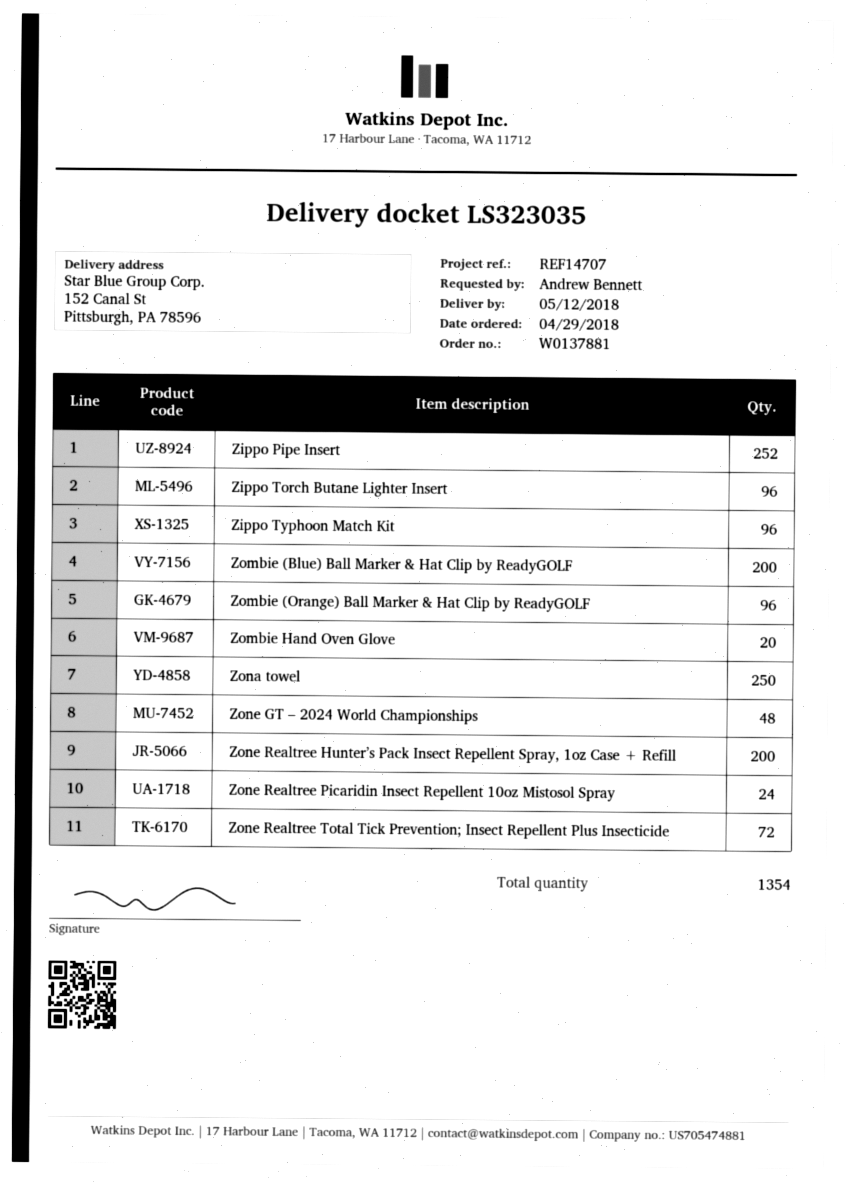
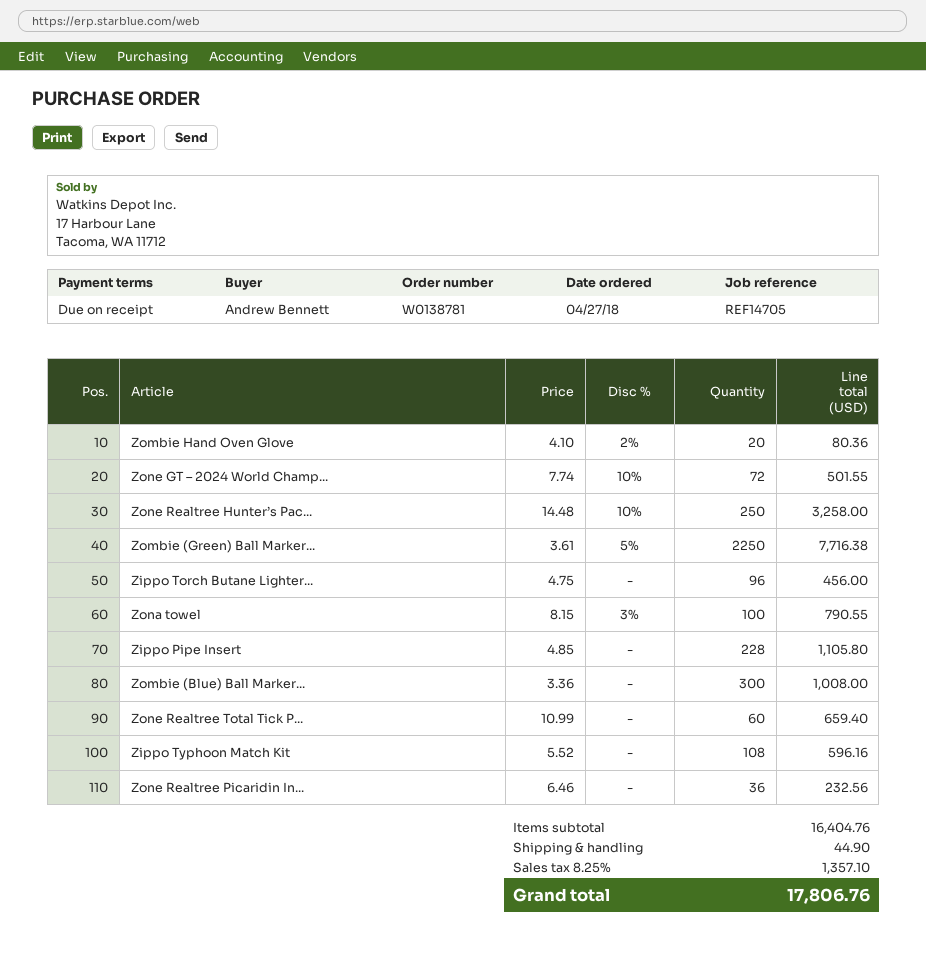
order number: W0137881 -> W0138781
order date: 2018-04-29 -> 2018-04-27
reference: REF14707 -> REF14705
Zippo Pipe Insert: 252 -> 228
Zippo Typhoon Match Kit: 96 -> 108
Zombie (Blue) Ball Marker & Hat Clip by ReadyGOLF: 200 -> 300
Zombie (Orange) Ball Marker & Hat Clip by ReadyGOLF: 96 -> none
Zona towel: 250 -> 100
Zone GT – 2024 World Championships: 48 -> 72
Zone Realtree Hunter’s Pack Insect Repellent Spray, 1oz Case + Refill: 200 -> 250
Zone Realtree Picaridin Insect Repellent 10oz Mistosol Spray: 24 -> 36
Zone Realtree Total Tick Prevention; Insect Repellent Plus Insecticide: 72 -> 60
Zombie (Green) Ball Marker...: none -> 2250

